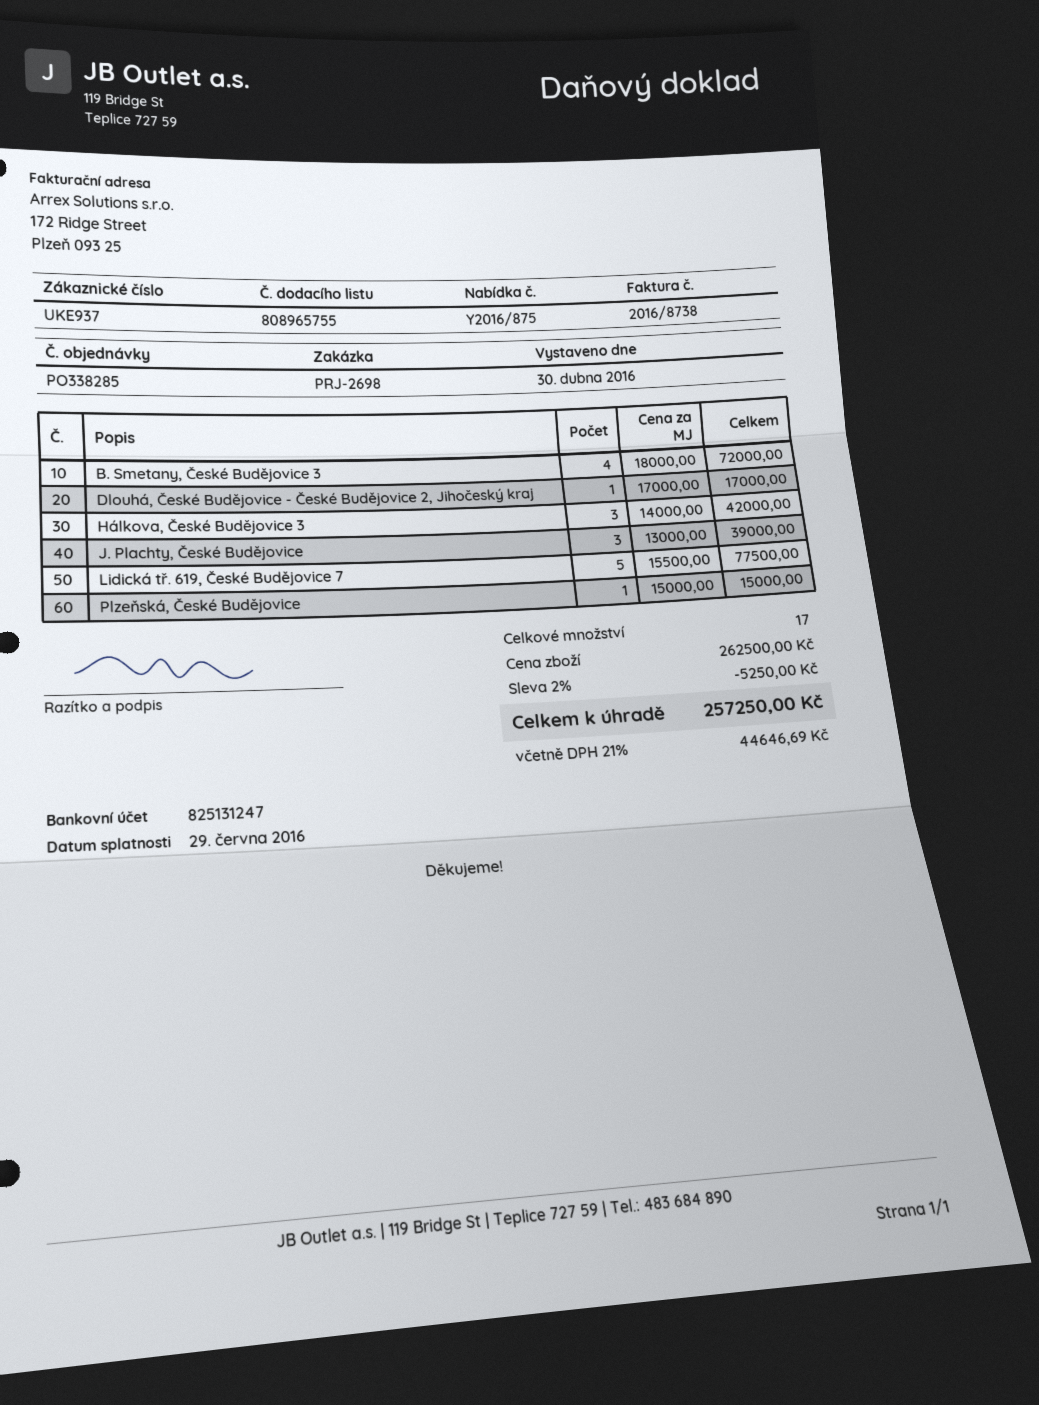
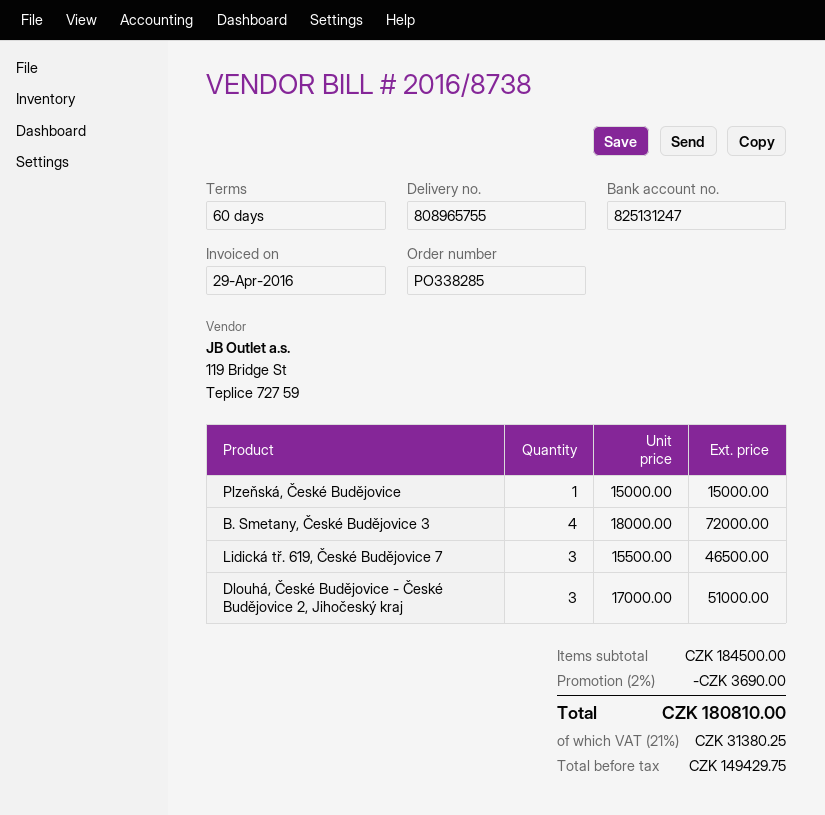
invoice date: 2016-04-30 -> 2016-04-29
Dlouhá, České Budějovice - České Budějovice 2, Jihočeský kraj: 1 x 17000.00 = 17000.00 -> 3 x 17000.00 = 51000.00
Hálkova, České Budějovice 3: 3 x 14000.00 = 42000.00 -> none
J. Plachty, České Budějovice: 3 x 13000.00 = 39000.00 -> none
Lidická tř. 619, České Budějovice 7: 5 x 15500.00 = 77500.00 -> 3 x 15500.00 = 46500.00
subtotal: 262500.00 -> 184500.00
discount: 2% = 5250.00 -> 2% = 3690.00
tax: 21% = 44646.69 -> 21% = 31380.25
total: 257250.00 -> 180810.00

